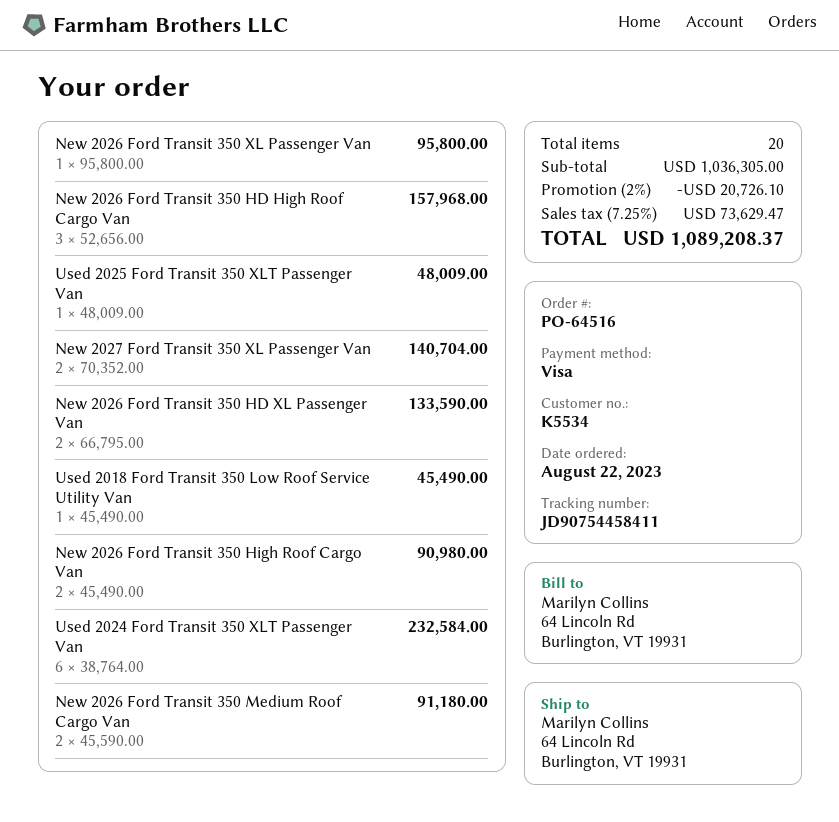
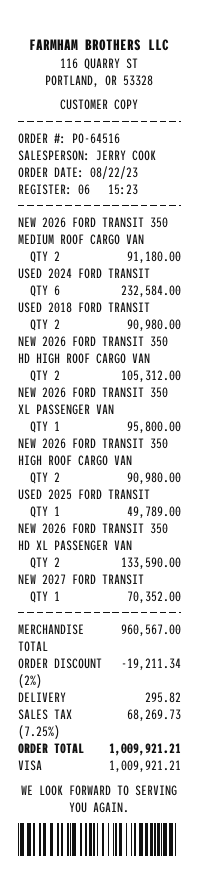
New 2026 Ford Transit 350 HD High Roof Cargo Van: 3 for 157968.00 -> 2 for 105312.00
Used 2025 Ford Transit 350 XLT Passenger Van: 1 for 48009.00 -> 1 for 49789.00
New 2027 Ford Transit 350 XL Passenger Van: 2 for 140704.00 -> 1 for 70352.00
Used 2018 Ford Transit 350 Low Roof Service Utility Van: 1 for 45490.00 -> 2 for 90980.00
subtotal: 1036305.00 -> 960567.00
discount: 2% = 20726.10 -> 2% = 19211.34
shipping: none -> 295.82
tax: 7.25% = 73629.47 -> 7.25% = 68269.73
total: 1089208.37 -> 1009921.21

